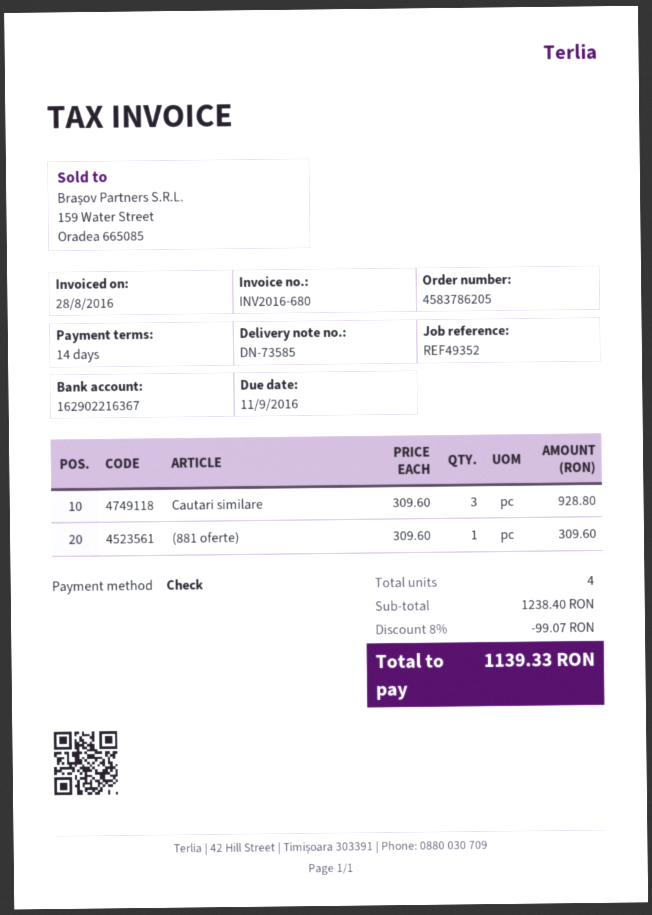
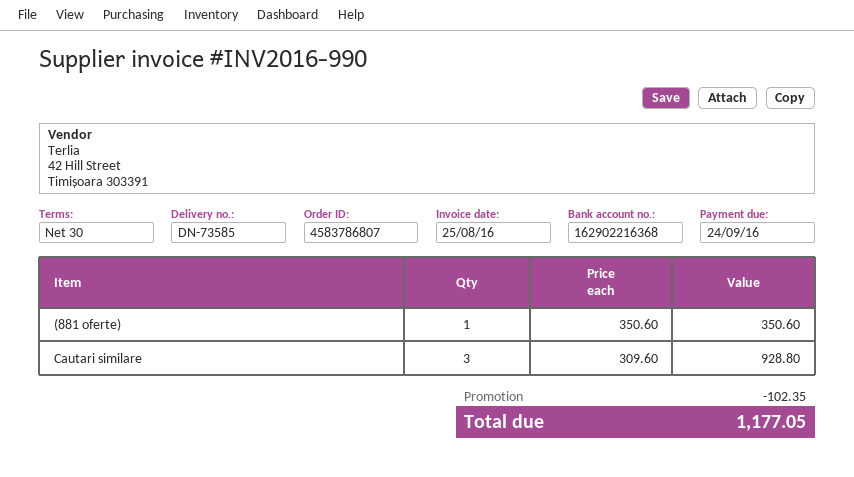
order number: 4583786205 -> 4583786807
invoice number: INV2016-680 -> INV2016-990
invoice date: 2016-08-28 -> 2016-08-25
payment terms: 14 days -> 30 days
due date: 2016-09-11 -> 2016-09-24
bank account: 162902216367 -> 162902216368
(881 oferte): 1 x 309.60 = 309.60 -> 1 x 350.60 = 350.60
discount: 99.07 -> 102.35
total: 1139.33 -> 1177.05

